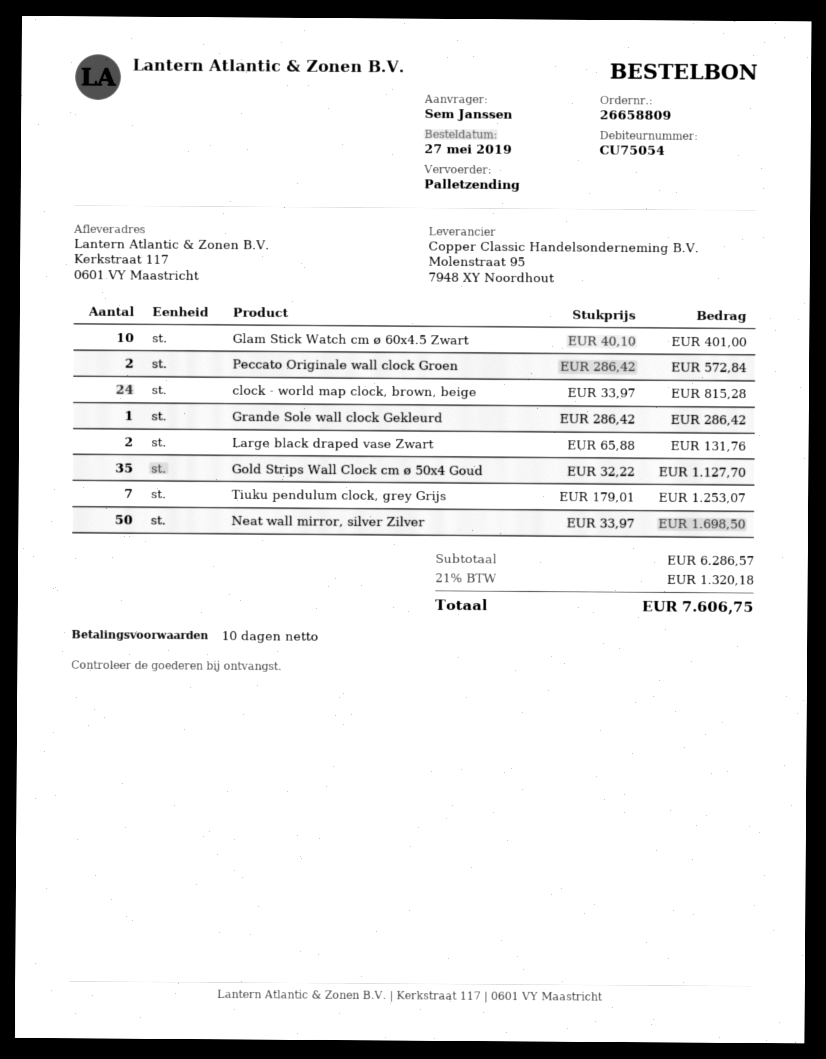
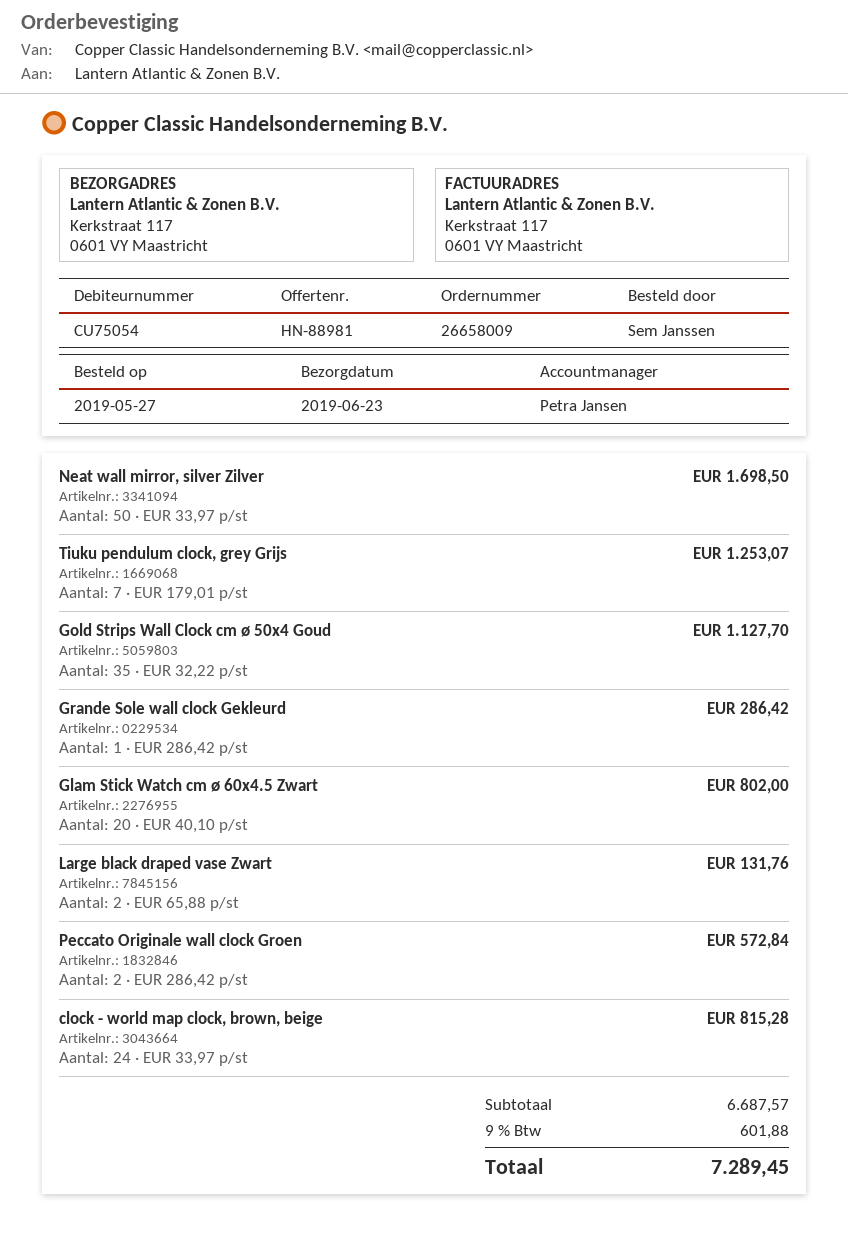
order number: 26658809 -> 26658009
Glam Stick Watch cm ø 60x4.5 Zwart: 10 x 40.10 = 401.00 -> 20 x 40.10 = 802.00
subtotal: 6286.57 -> 6687.57
tax: 21% = 1320.18 -> 9% = 601.88
total: 7606.75 -> 7289.45

